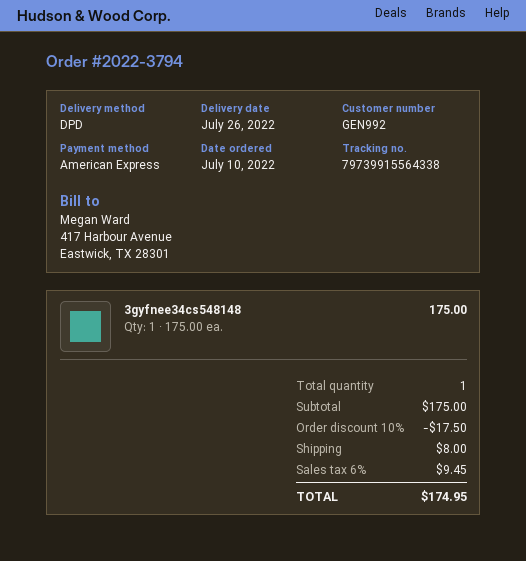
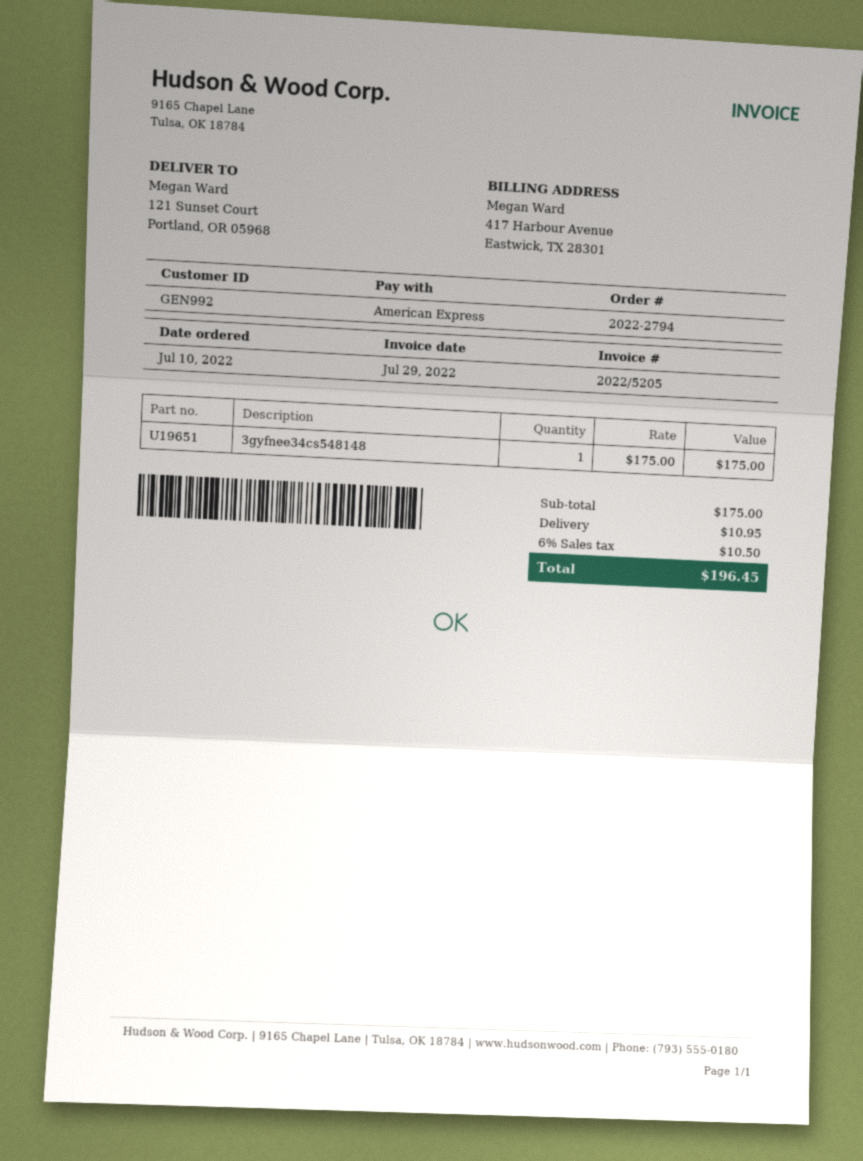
order number: 2022-3794 -> 2022-2794
discount: 10% = 17.50 -> none
shipping: 8.00 -> 10.95
tax: 6% = 9.45 -> 6% = 10.50
total: 174.95 -> 196.45

